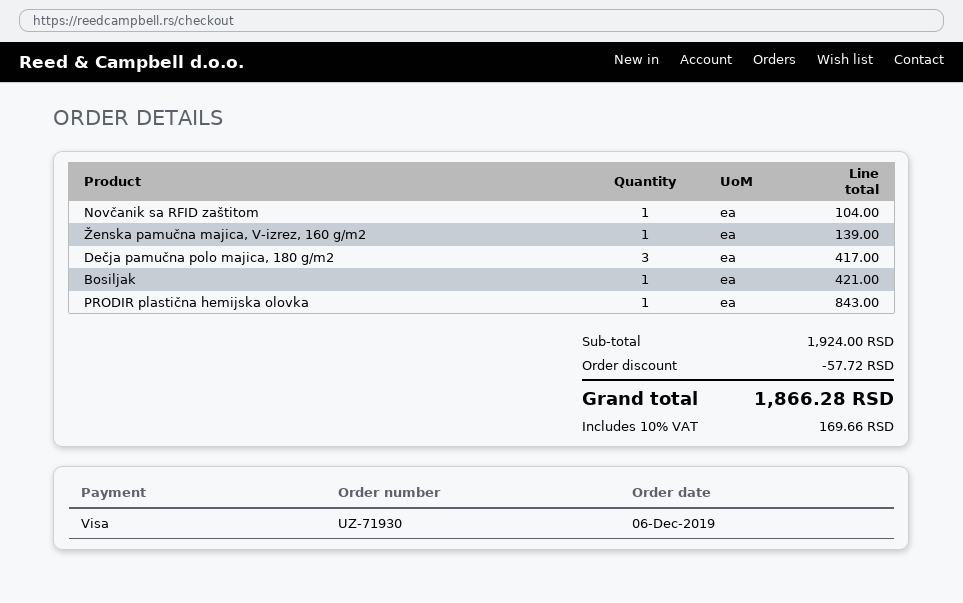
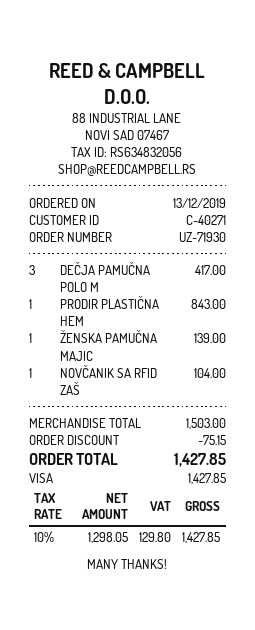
order date: 2019-12-06 -> 2019-12-13
Bosiljak: 1 for 421.00 -> none
subtotal: 1924.00 -> 1503.00
discount: 57.72 -> 75.15
tax: 10% = 169.66 -> 10% = 129.80
total: 1866.28 -> 1427.85

